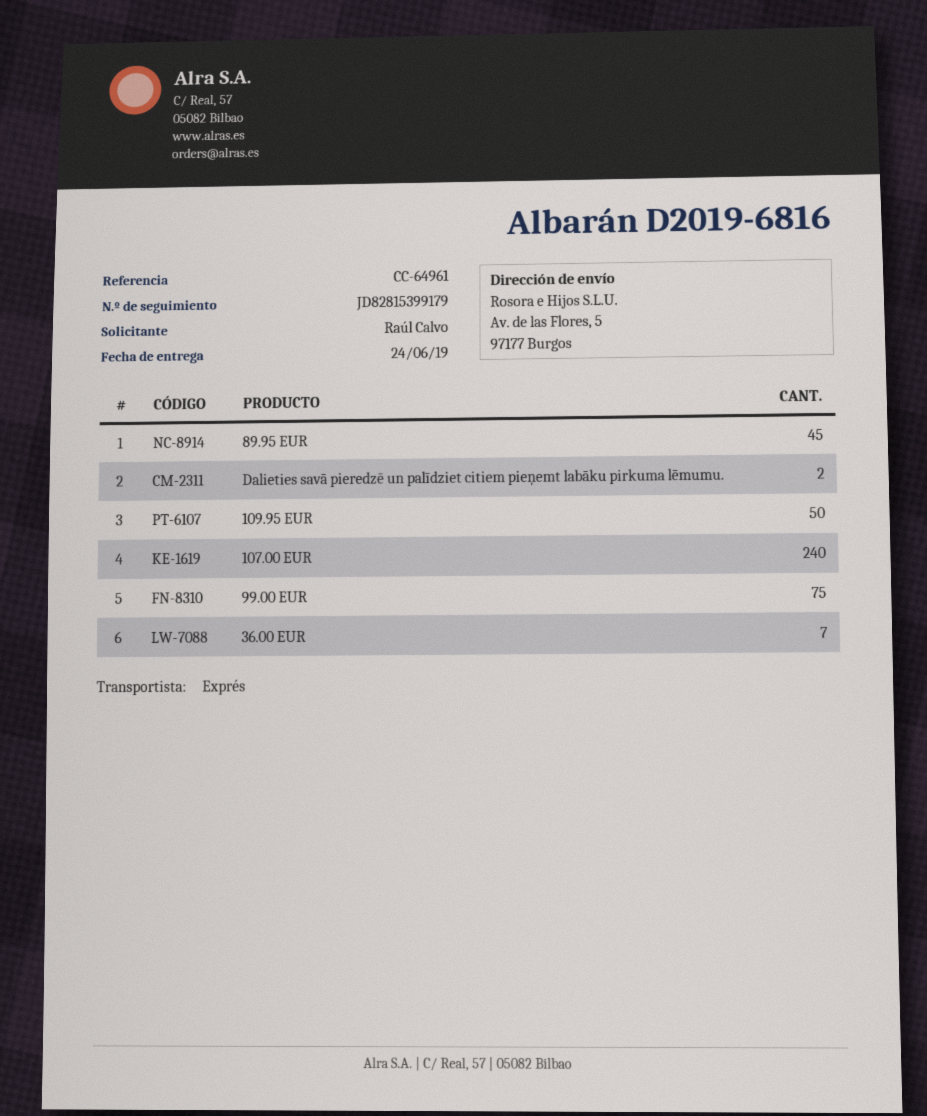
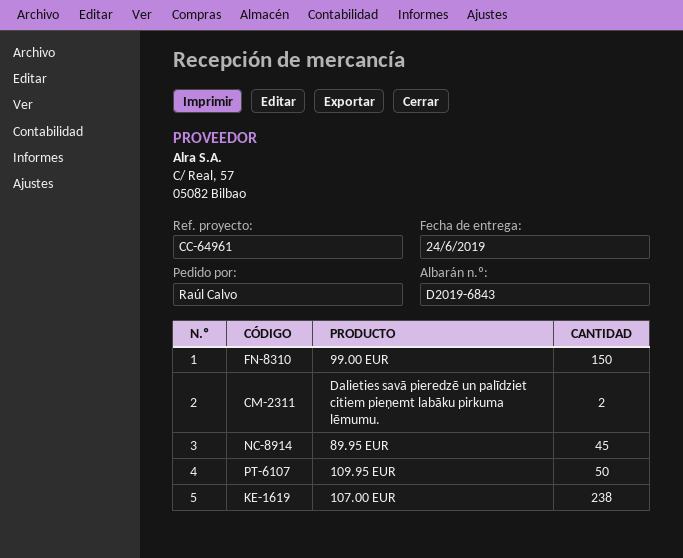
delivery note number: D2019-6816 -> D2019-6843
107.00 EUR: 240 -> 238
99.00 EUR: 75 -> 150
36.00 EUR: 7 -> none

